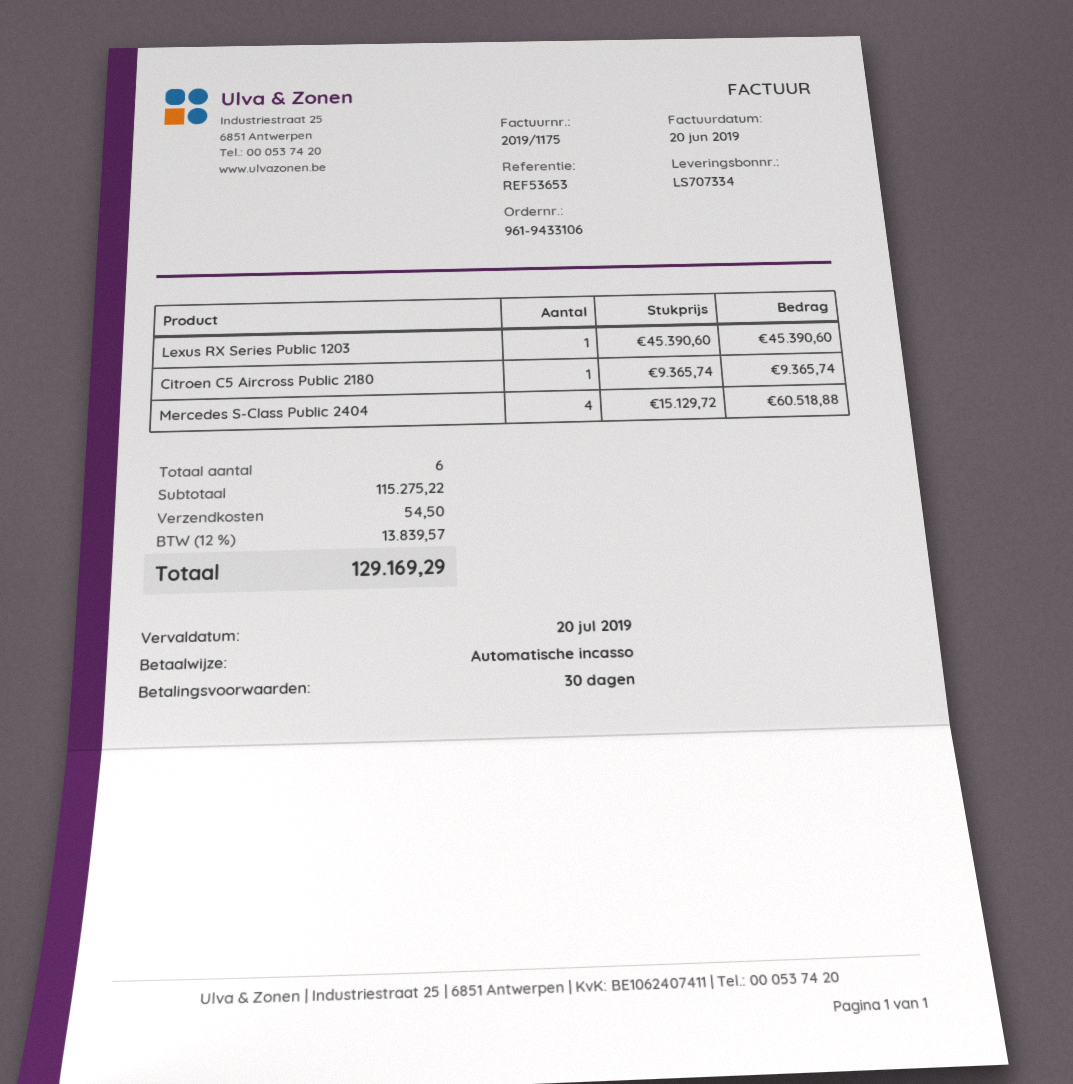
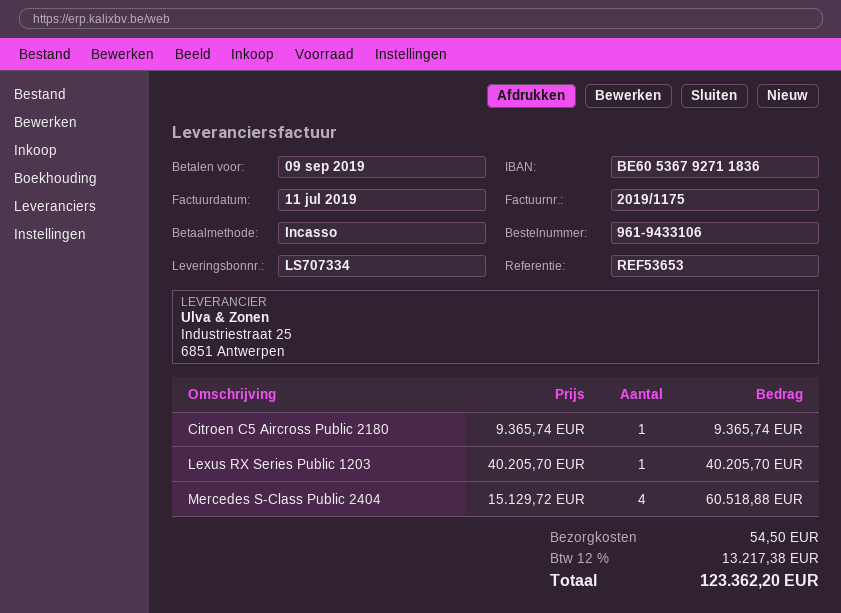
invoice date: 2019-06-20 -> 2019-07-11
due date: 2019-07-20 -> 2019-09-09
Lexus RX Series Public 1203: 1 x 45390.60 = 45390.60 -> 1 x 40205.70 = 40205.70
tax: 12% = 13839.57 -> 12% = 13217.38
total: 129169.29 -> 123362.20

